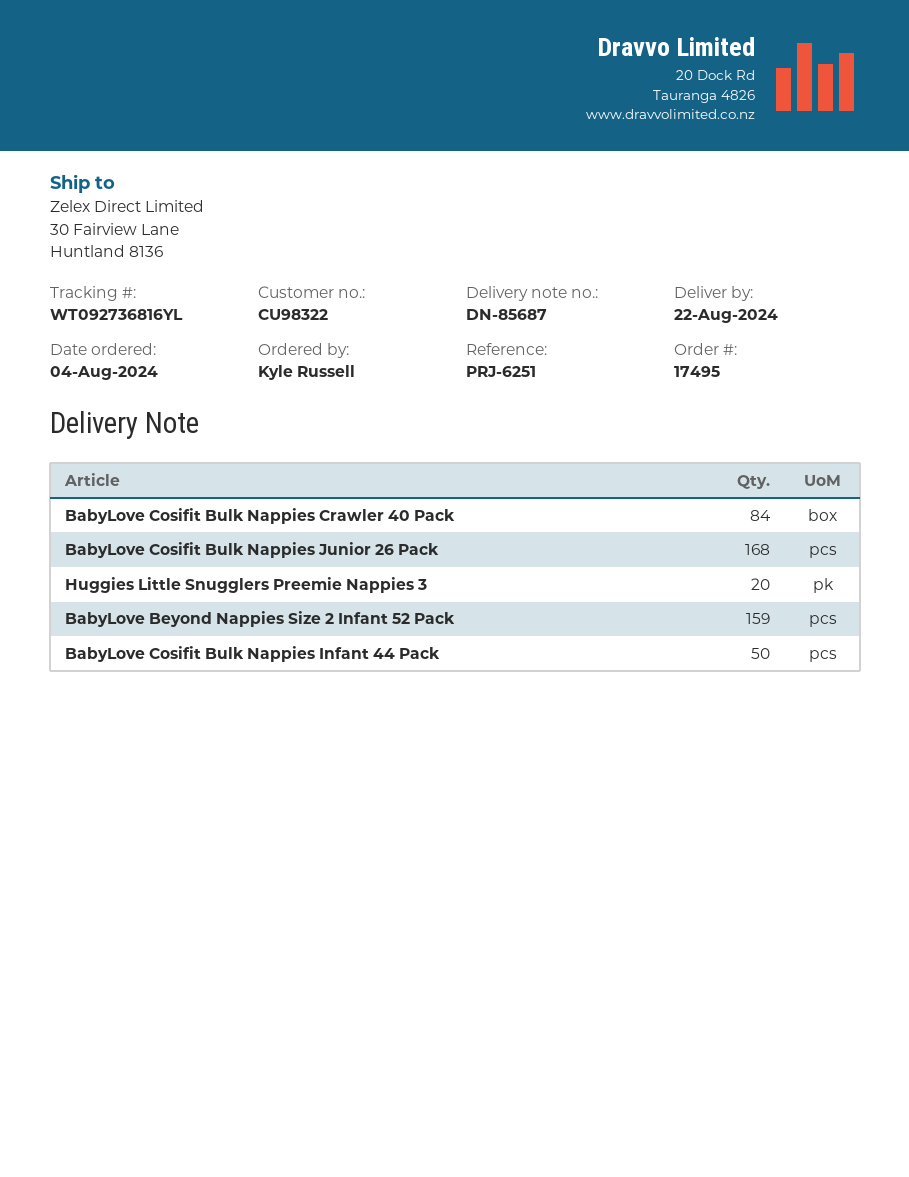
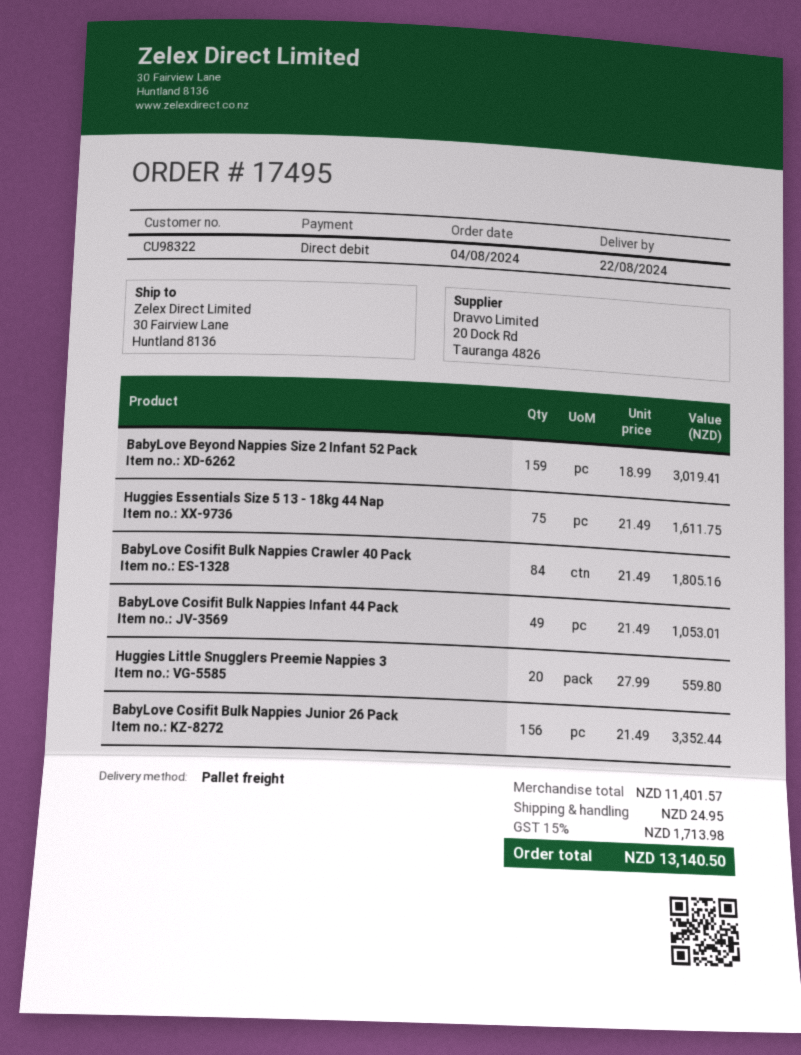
BabyLove Cosifit Bulk Nappies Junior 26 Pack: 168 -> 156
BabyLove Cosifit Bulk Nappies Infant 44 Pack: 50 -> 49
Huggies Essentials Size 5 13 - 18kg 44 Nap: none -> 75

